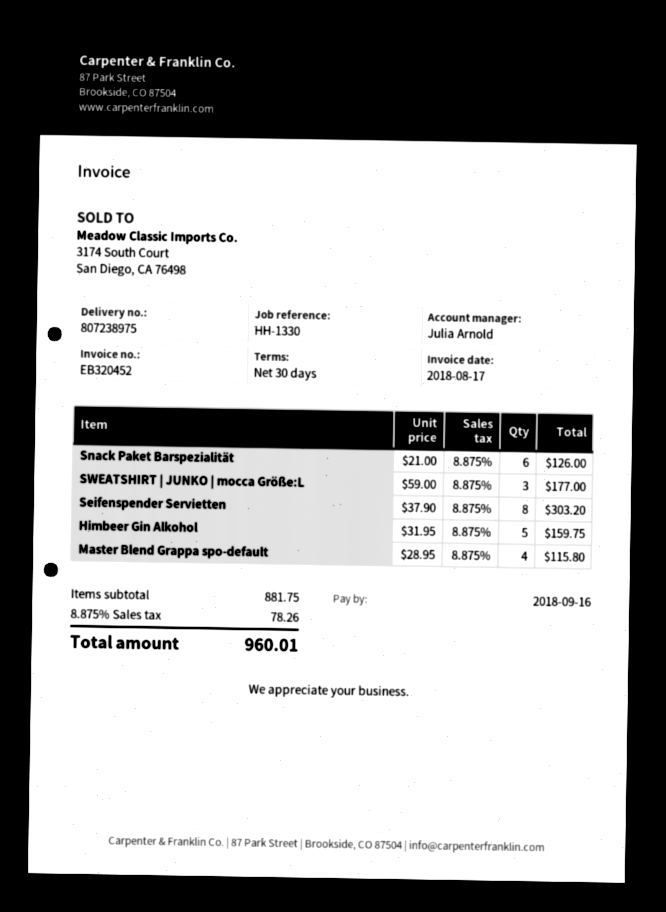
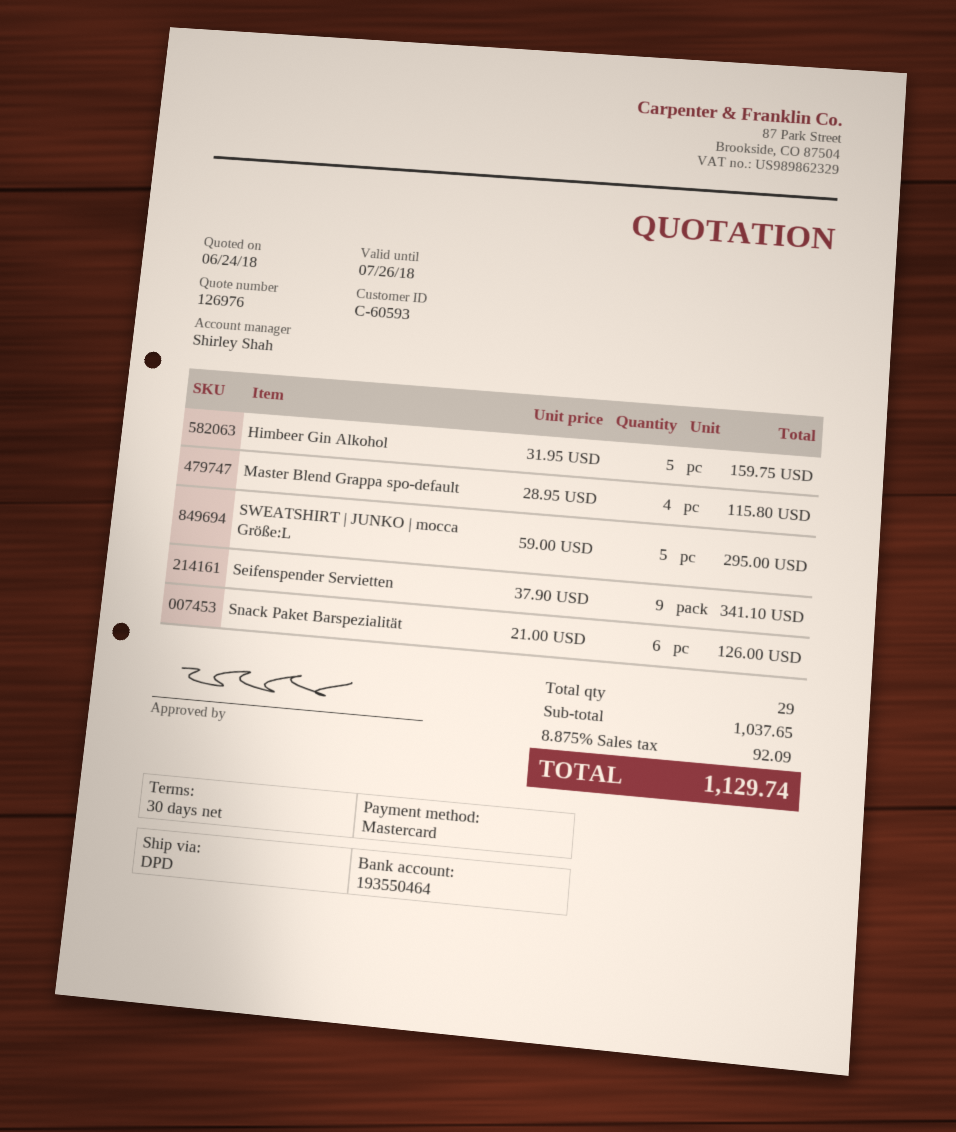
sales rep: Julia Arnold -> Shirley Shah
SWEATSHIRT | JUNKO | mocca Größe:L: 3 x 59.00 = 177.00 -> 5 x 59.00 = 295.00
Seifenspender Servietten: 8 x 37.90 = 303.20 -> 9 x 37.90 = 341.10
subtotal: 881.75 -> 1037.65
tax: 8.875% = 78.26 -> 8.875% = 92.09
total: 960.01 -> 1129.74

